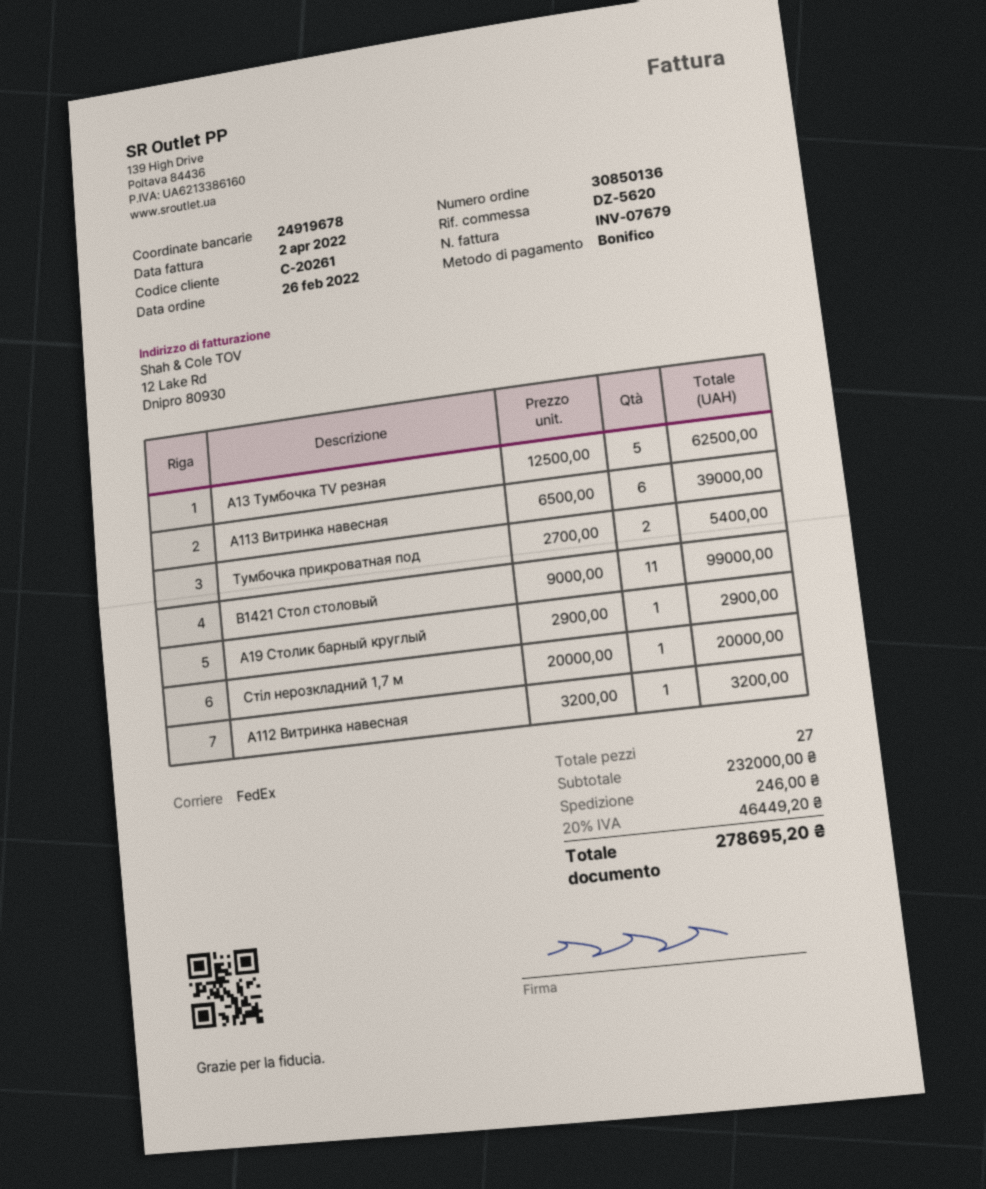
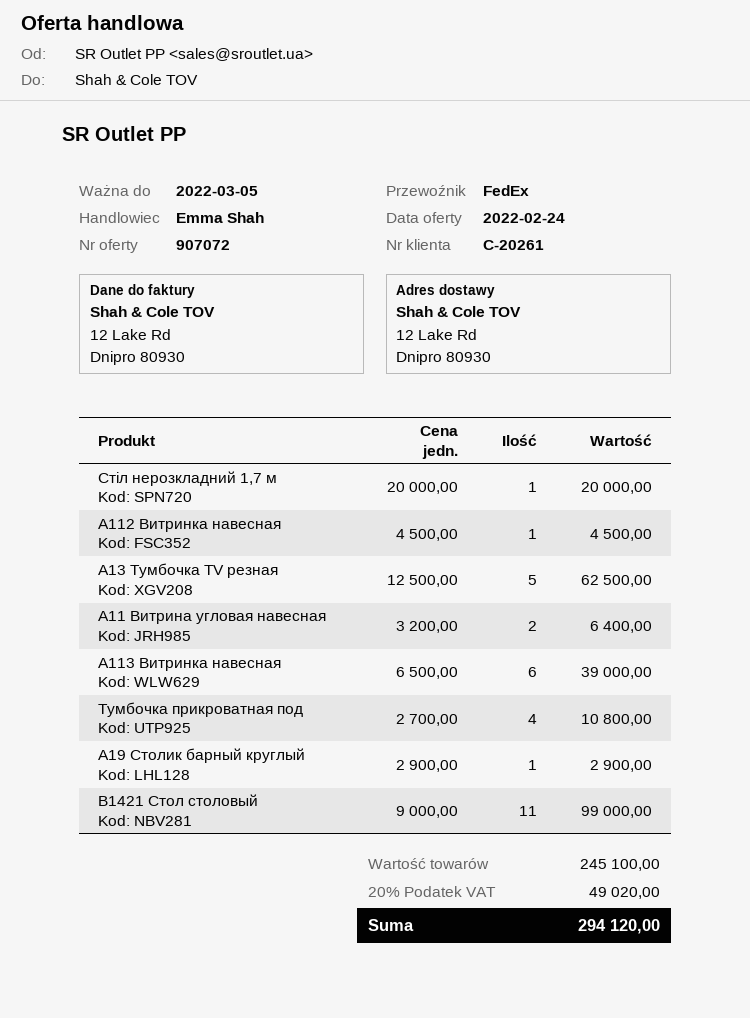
Тумбочка прикроватная под: 2 x 2700.00 = 5400.00 -> 4 x 2700.00 = 10800.00
А112 Витринка навесная: 1 x 3200.00 = 3200.00 -> 1 x 4500.00 = 4500.00
А11 Витрина угловая навесная: none -> 2 x 3200.00 = 6400.00
subtotal: 232000.00 -> 245100.00
shipping: 246.00 -> none
tax: 20% = 46449.20 -> 20% = 49020.00
total: 278695.20 -> 294120.00

